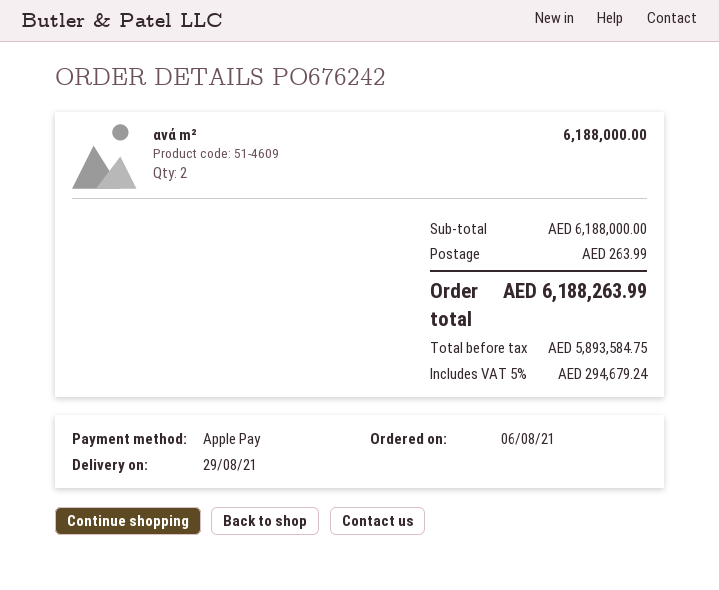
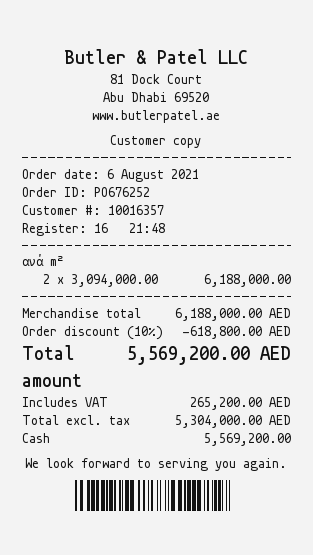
order number: PO676242 -> PO676252
payment method: Apple Pay -> cash
discount: none -> 10% = 618800.00
shipping: 263.99 -> none
net: 5893584.75 -> 5304000.00
tax: 294679.24 -> 265200.00
total: 6188263.99 -> 5569200.00

